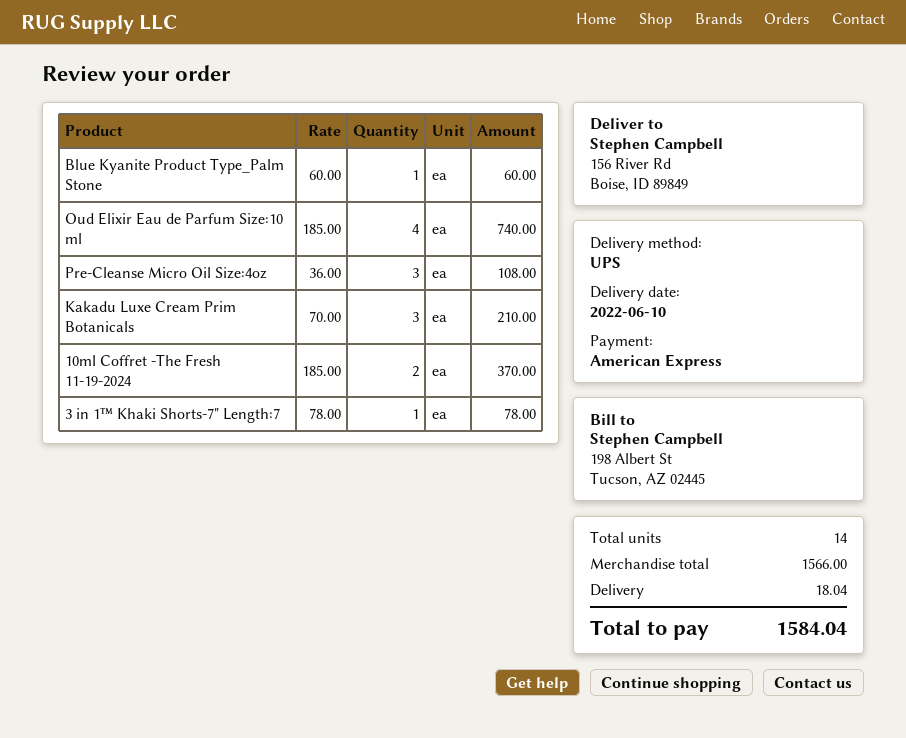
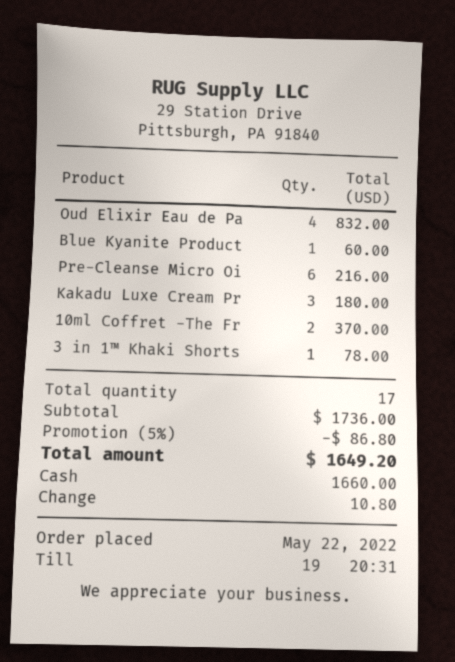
payment method: American Express -> cash
Oud Elixir Eau de Parfum Size:10 ml: 4 for 740.00 -> 4 for 832.00
Pre-Cleanse Micro Oil Size:4oz: 3 for 108.00 -> 6 for 216.00
Kakadu Luxe Cream Prim Botanicals: 3 for 210.00 -> 3 for 180.00
total quantity: 14 -> 17
subtotal: 1566.00 -> 1736.00
discount: none -> 5% = 86.80
shipping: 18.04 -> none
total: 1584.04 -> 1649.20

